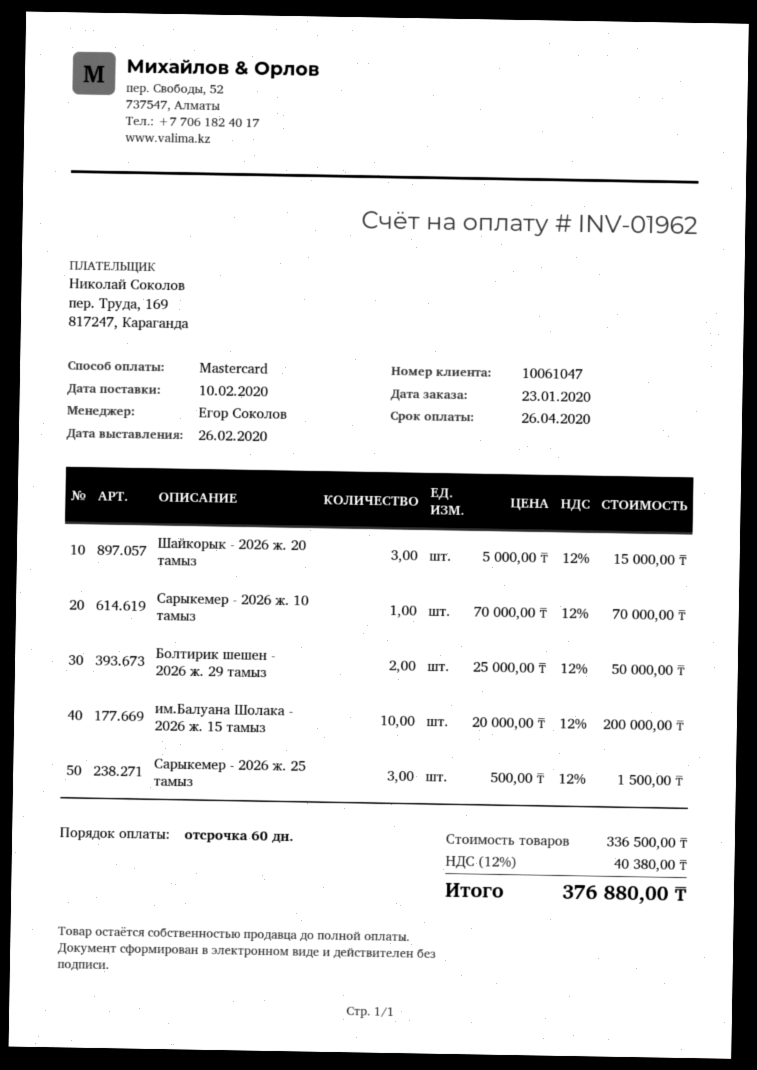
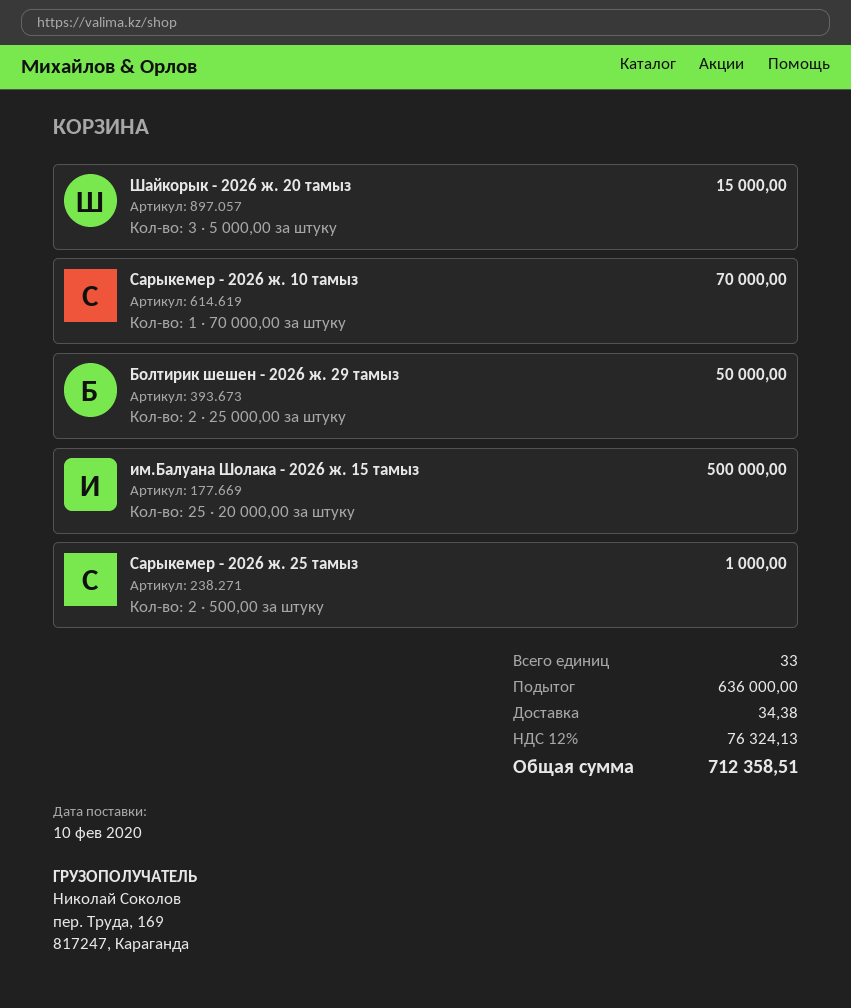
им.Балуана Шолака - 2026 ж. 15 тамыз: 10 x 20000.00 = 200000.00 -> 25 x 20000.00 = 500000.00
Сарыкемер - 2026 ж. 25 тамыз: 3 x 500.00 = 1500.00 -> 2 x 500.00 = 1000.00
subtotal: 336500.00 -> 636000.00
shipping: none -> 34.38
tax: 12% = 40380.00 -> 12% = 76324.13
total: 376880.00 -> 712358.51

